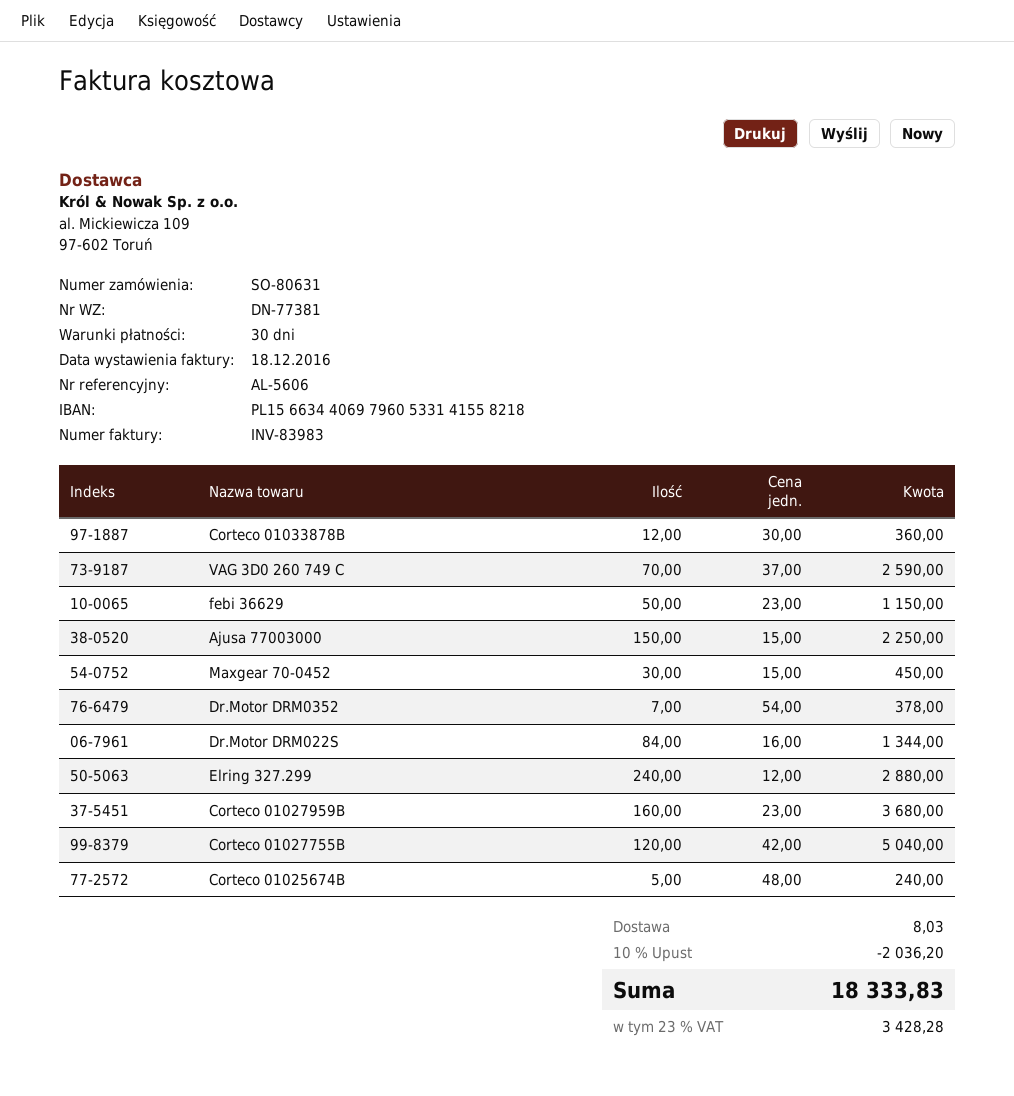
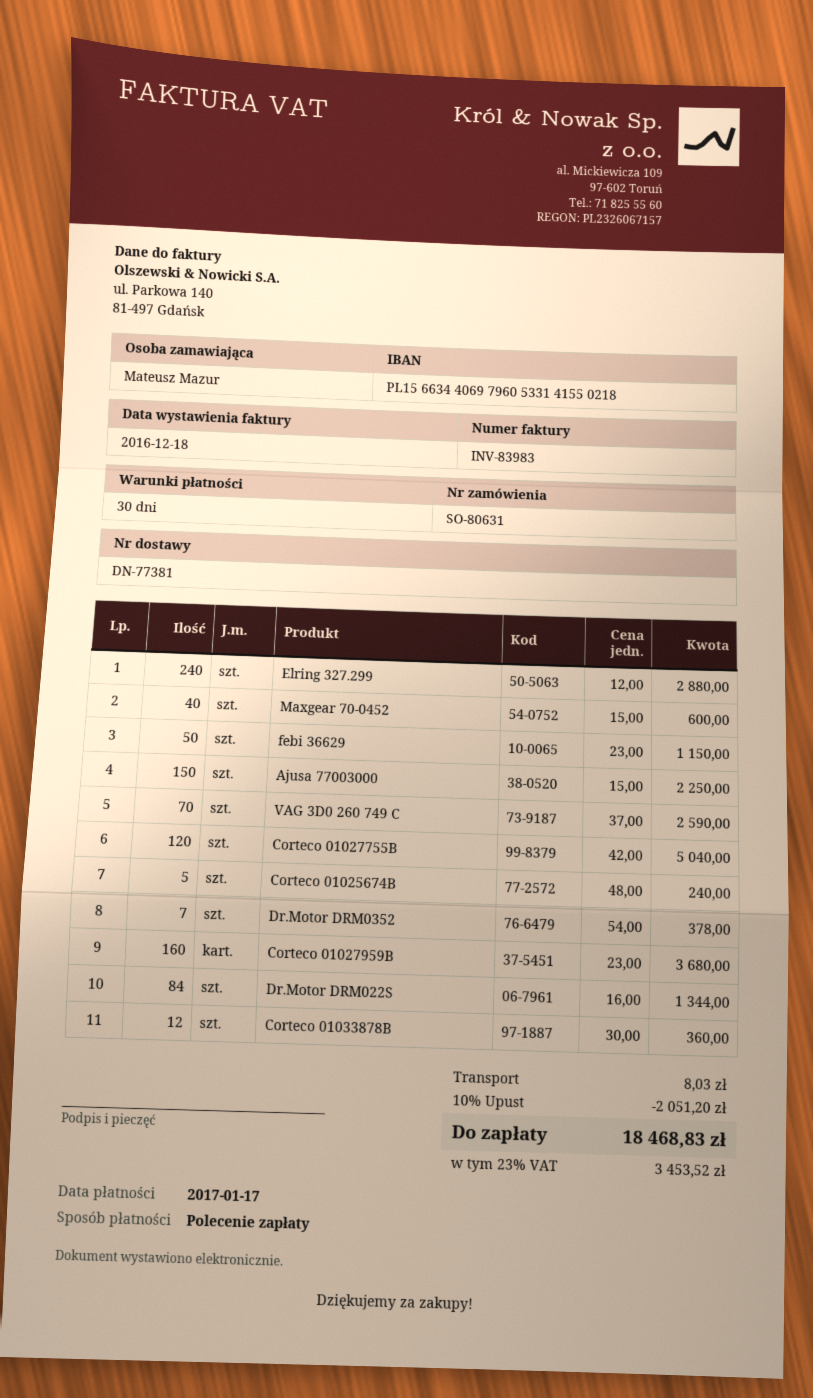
bank account: PL15663440697960533141558218 -> PL15663440697960533141550218
Maxgear 70-0452: 30 x 15.00 = 450.00 -> 40 x 15.00 = 600.00
discount: 10% = 2036.20 -> 10% = 2051.20
tax: 23% = 3428.28 -> 23% = 3453.52
total: 18333.83 -> 18468.83

